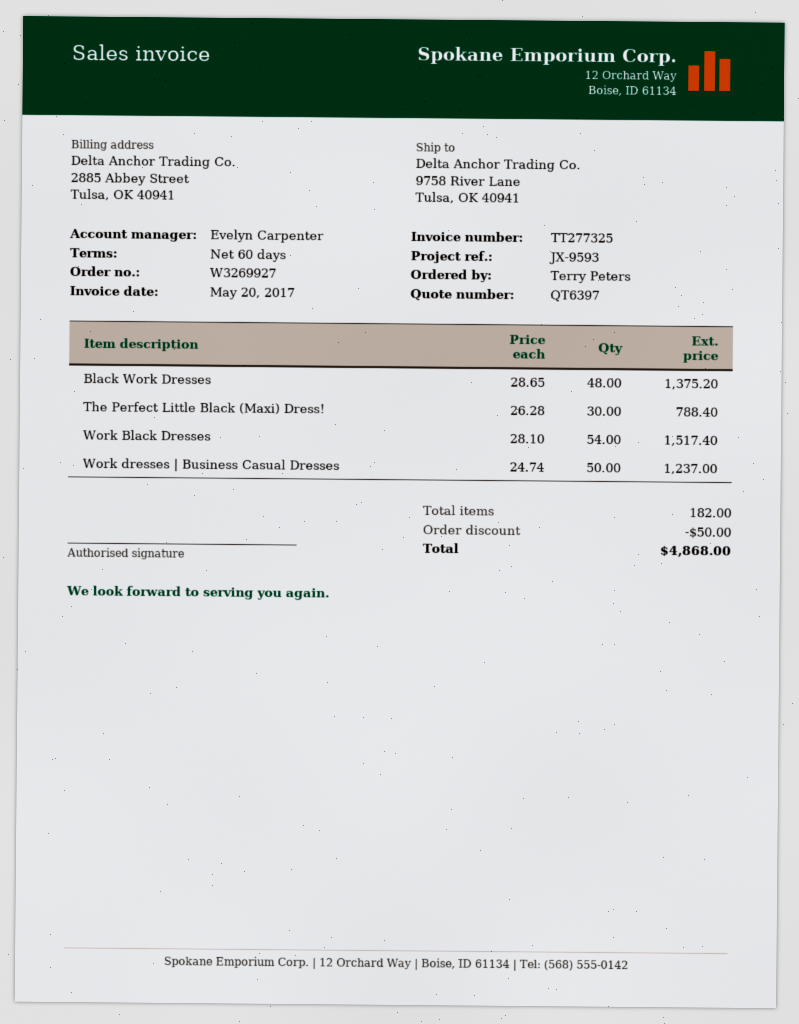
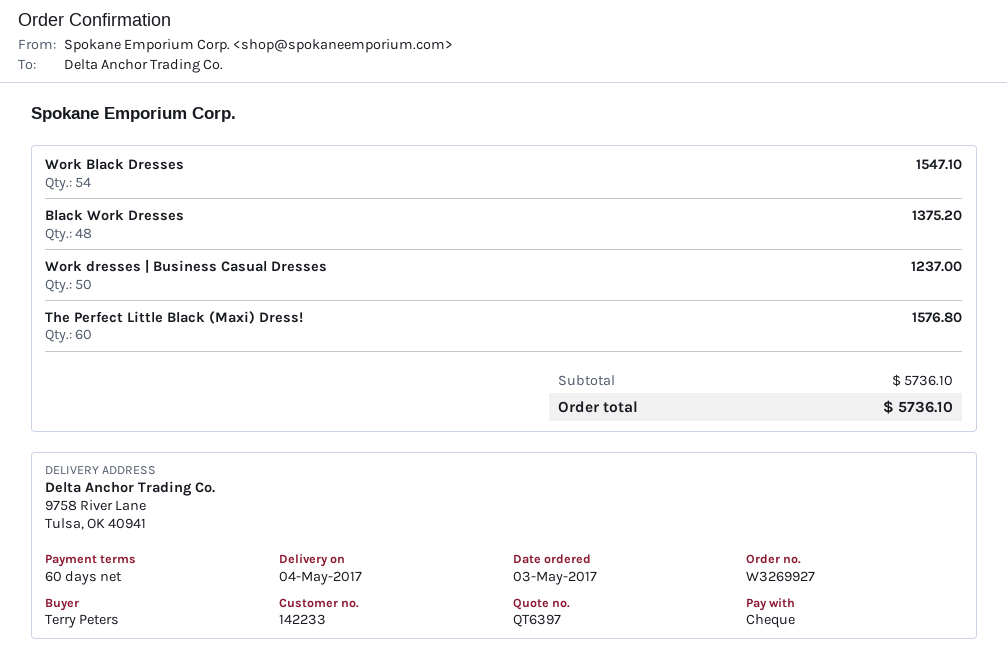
The Perfect Little Black (Maxi) Dress!: 30 for 788.40 -> 60 for 1576.80
Work Black Dresses: 54 for 1517.40 -> 54 for 1547.10
discount: 50.00 -> none
total: 4868.00 -> 5736.10

